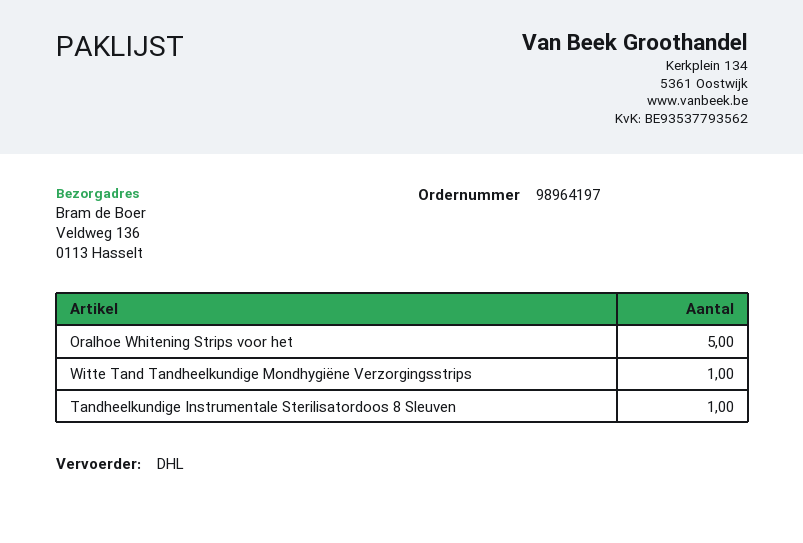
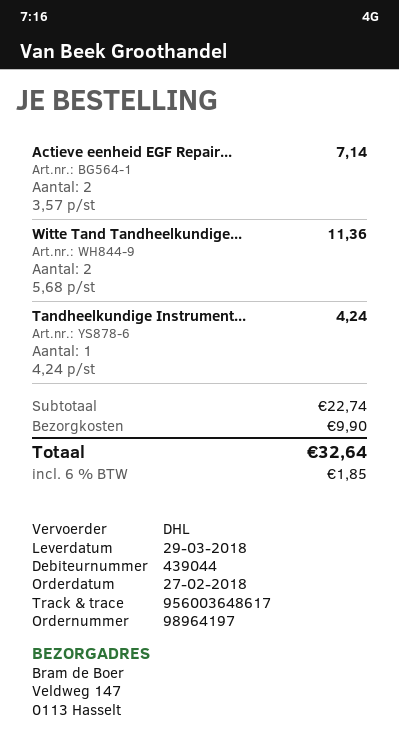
ship to: Veldweg 136, 0113 Hasselt -> Veldweg 147, 0113 Hasselt
Oralhoe Whitening Strips voor het: 5 -> none
Witte Tand Tandheelkundige Mondhygiëne Verzorgingsstrips: 1 -> 2
Actieve eenheid EGF Repair...: none -> 2

